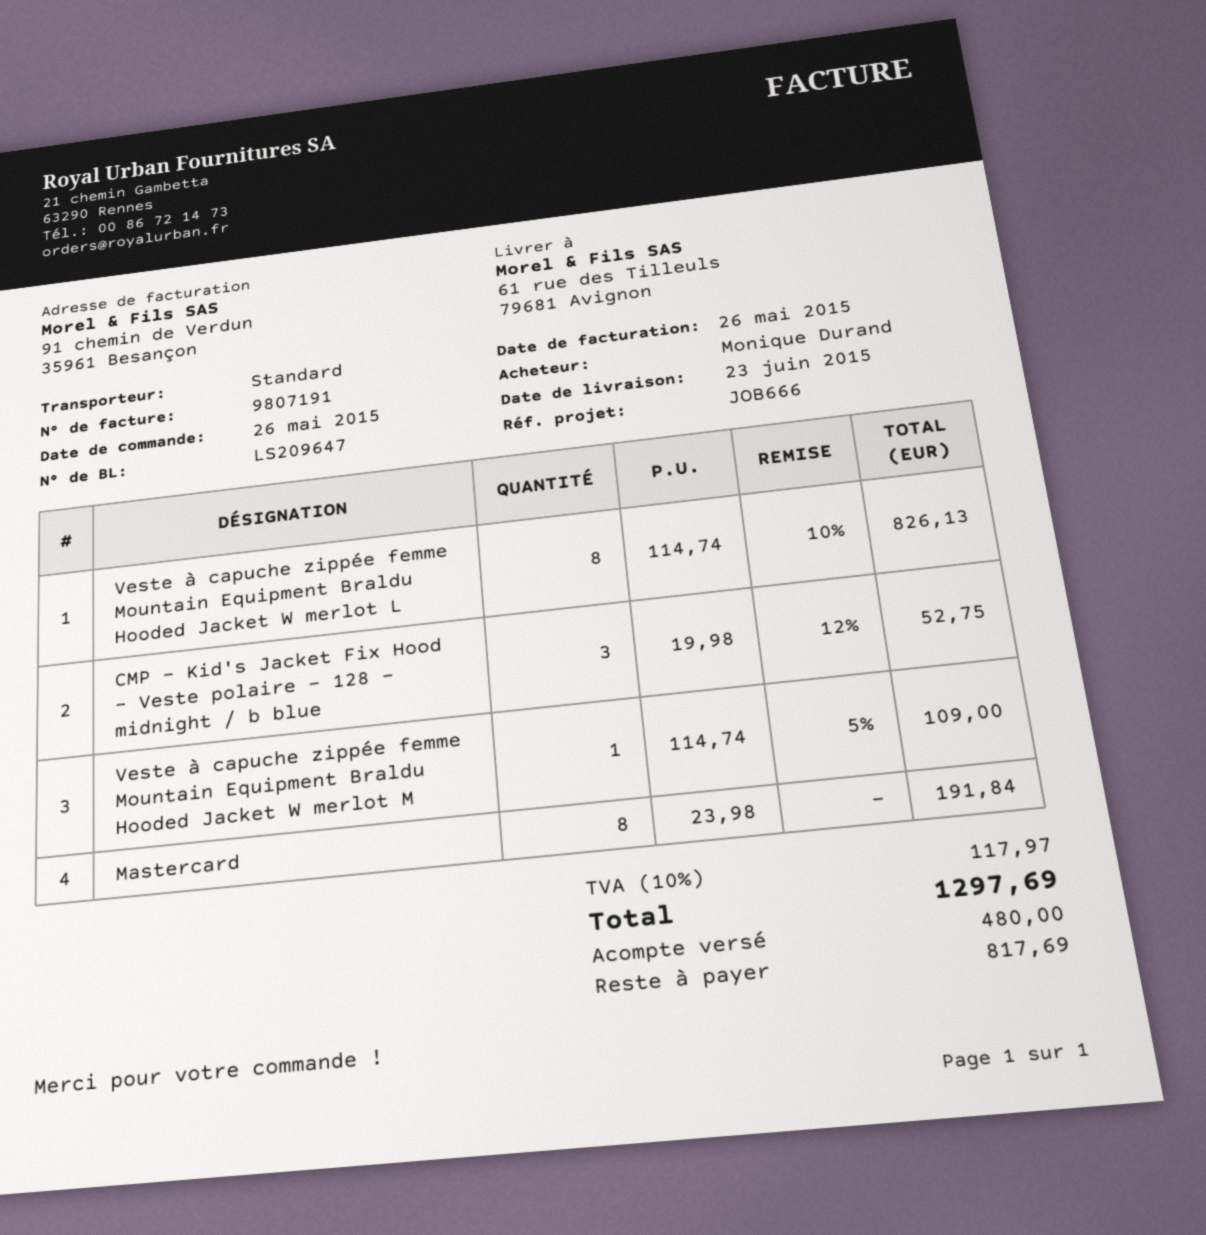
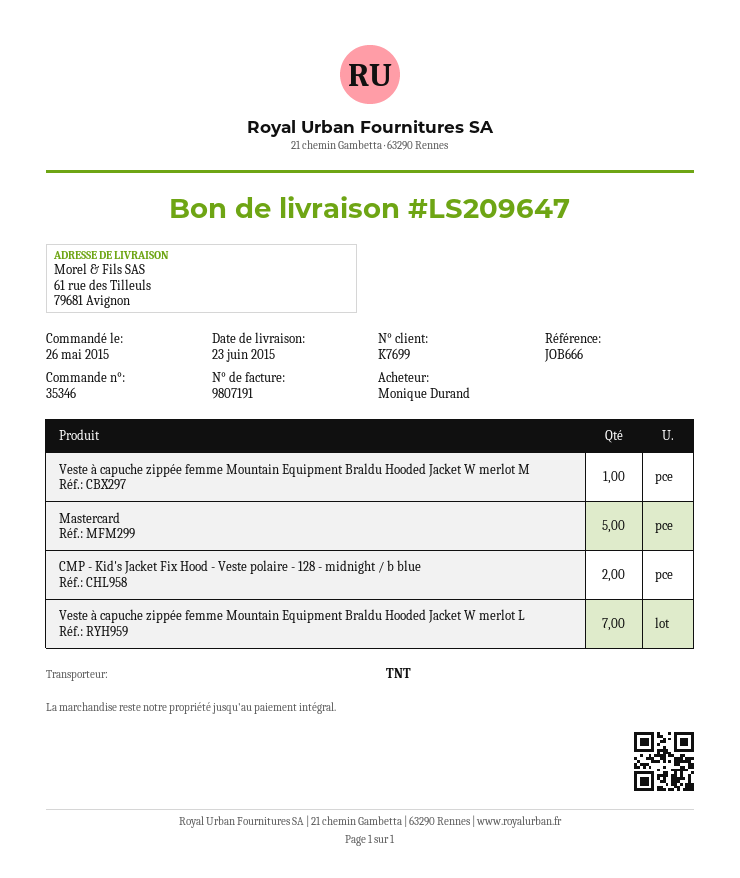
shipping method: standard -> TNT
Veste à capuche zippée femme Mountain Equipment Braldu Hooded Jacket W merlot L: 8 -> 7
CMP - Kid's Jacket Fix Hood - Veste polaire - 128 - midnight / b blue: 3 -> 2
Mastercard: 8 -> 5

